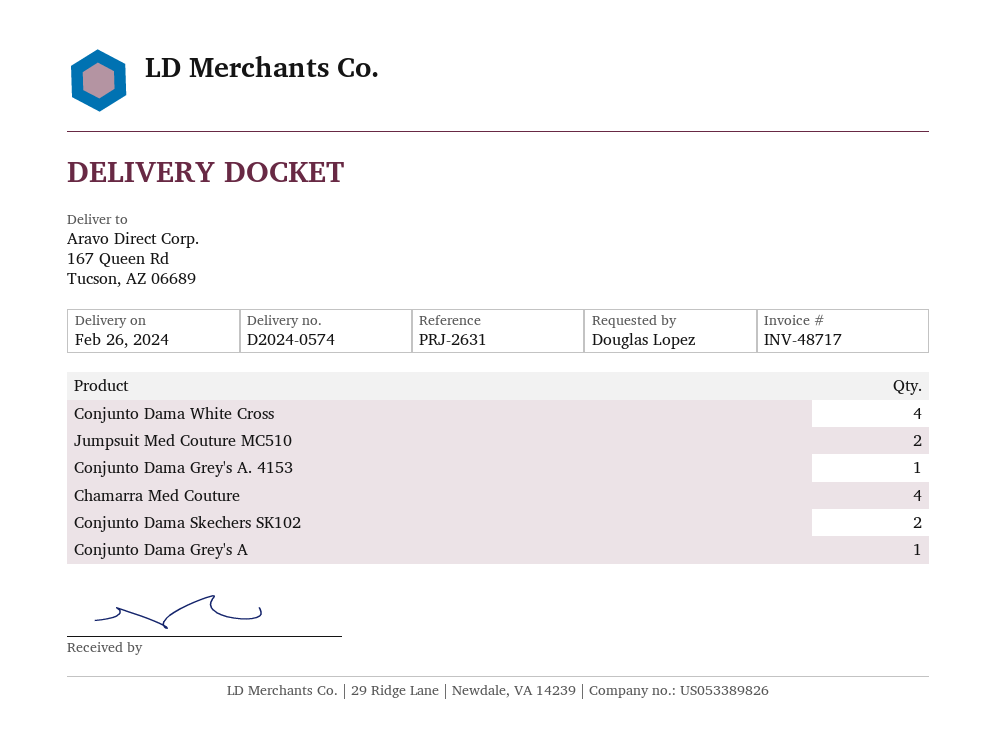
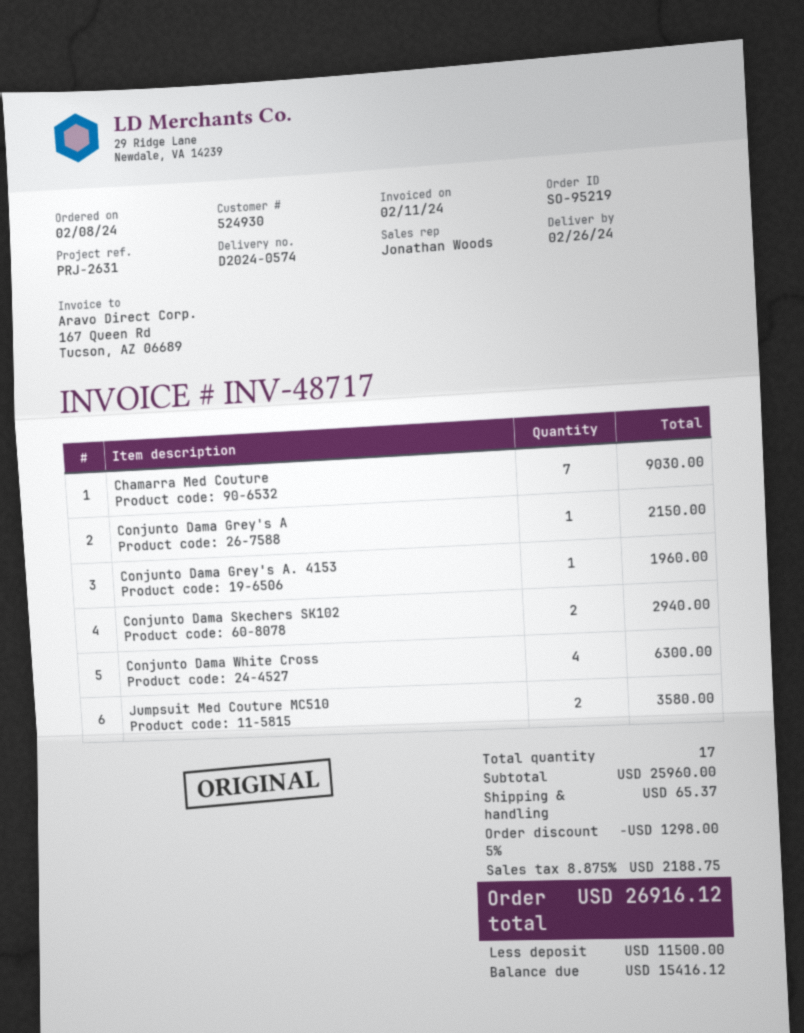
Chamarra Med Couture: 4 -> 7

